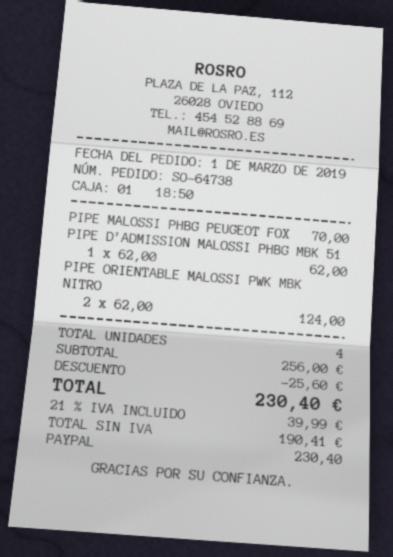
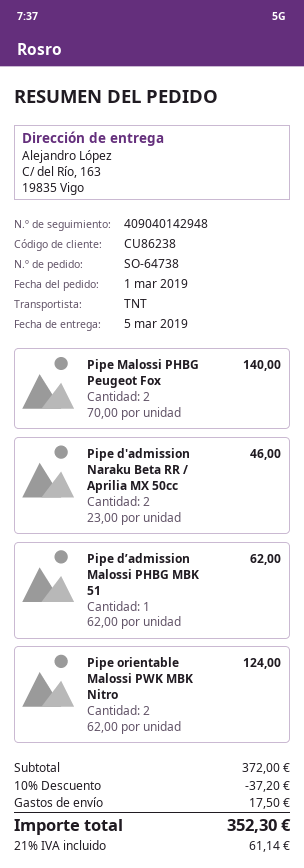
PIPE MALOSSI PHBG PEUGEOT FOX: 1 x 70.00 = 70.00 -> 2 x 70.00 = 140.00
Pipe d'admission Naraku Beta RR / Aprilia MX 50cc: none -> 2 x 23.00 = 46.00
subtotal: 256.00 -> 372.00
discount: 25.60 -> 37.20
shipping: none -> 17.50
tax: 21% = 39.99 -> 21% = 61.14
total: 230.40 -> 352.30

